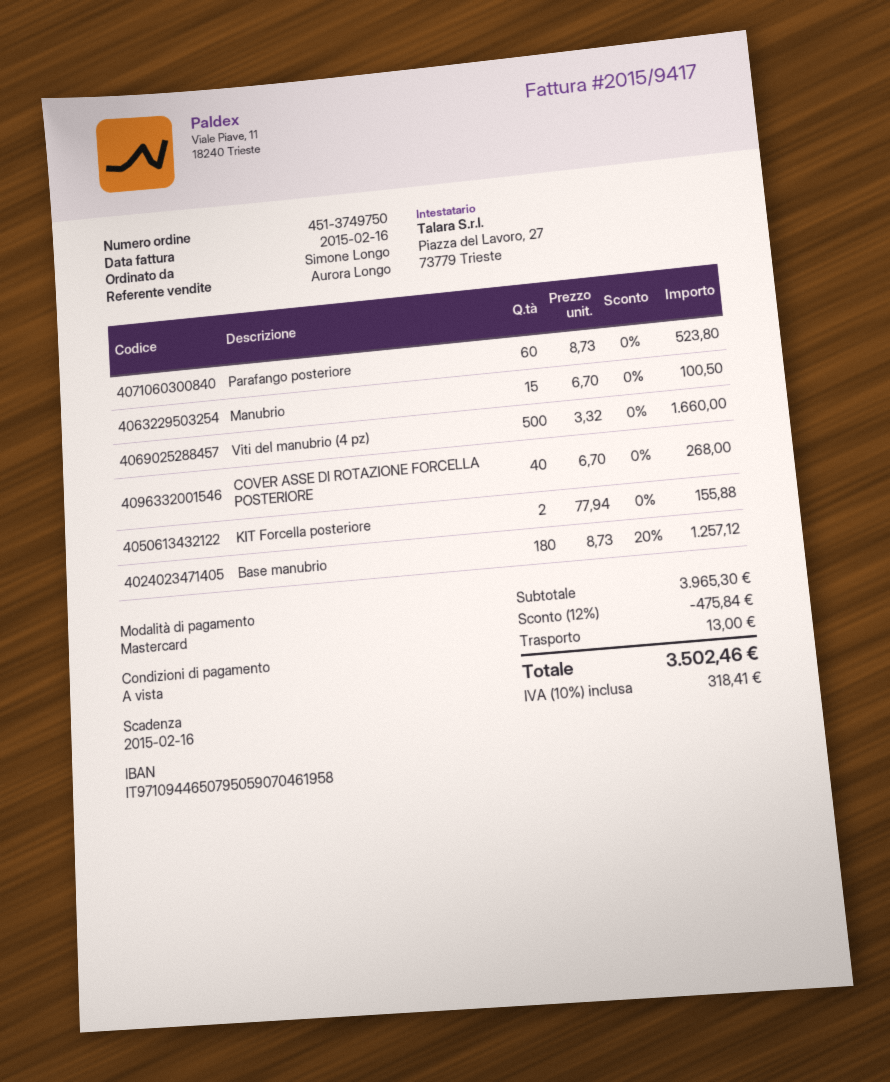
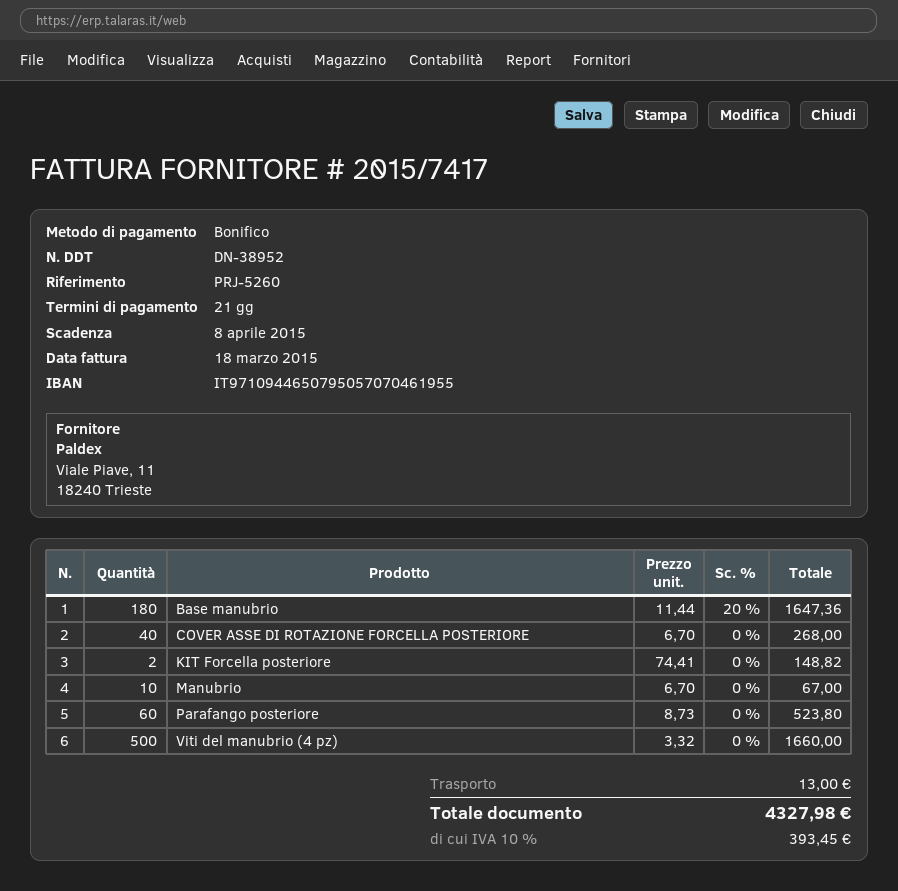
invoice number: 2015/9417 -> 2015/7417
invoice date: 2015-02-16 -> 2015-03-18
payment terms: on receipt -> 21 days
due date: 2015-02-16 -> 2015-04-08
payment method: Mastercard -> bank transfer
bank account: IT9710944650795059070461958 -> IT9710944650795057070461955
Manubrio: 15 x 6.70 = 100.50 -> 10 x 6.70 = 67.00
KIT Forcella posteriore: 2 x 77.94 = 155.88 -> 2 x 74.41 = 148.82
Base manubrio: 180 x 8.73 - 20% = 1257.12 -> 180 x 11.44 - 20% = 1647.36
discount: 12% = 475.84 -> none
tax: 10% = 318.41 -> 10% = 393.45
total: 3502.46 -> 4327.98

